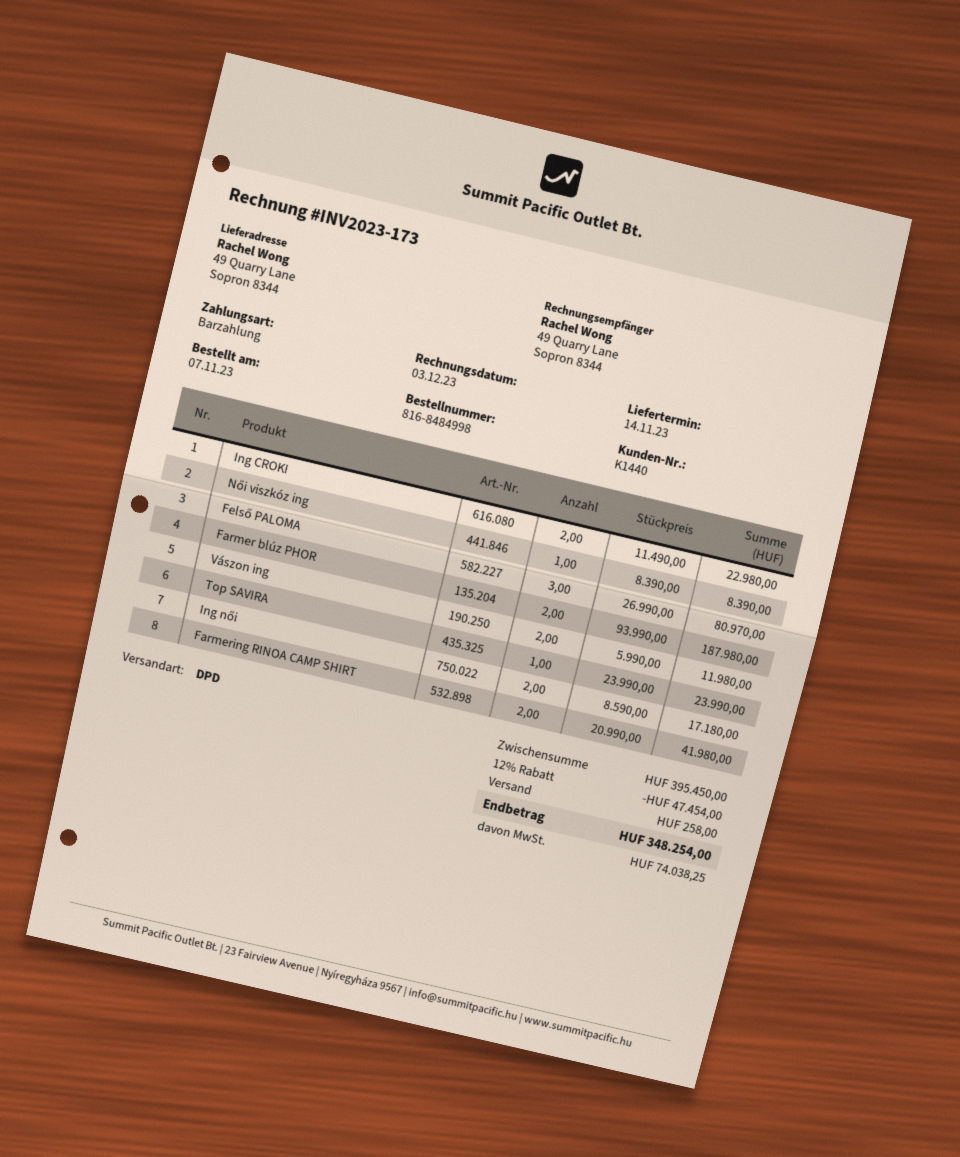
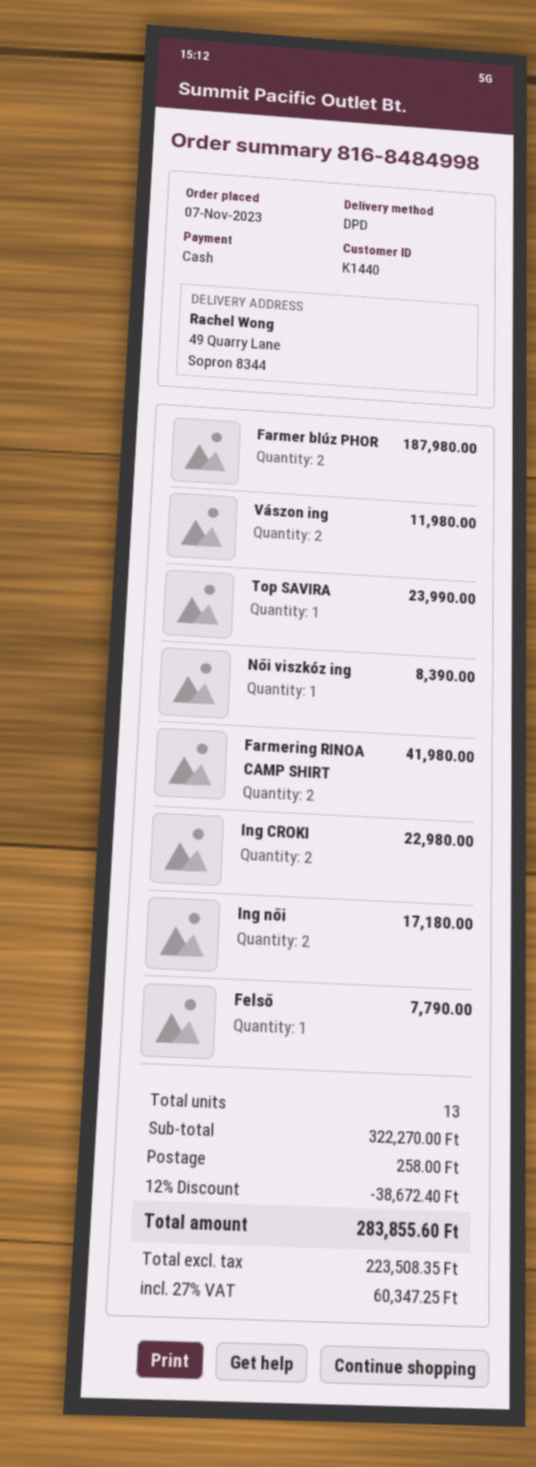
Felső PALOMA: 3 for 80970.00 -> none
Felső: none -> 1 for 7790.00
subtotal: 395450.00 -> 322270.00
discount: 12% = 47454.00 -> 12% = 38672.40
tax: 74038.25 -> 60347.25
total: 348254.00 -> 283855.60

